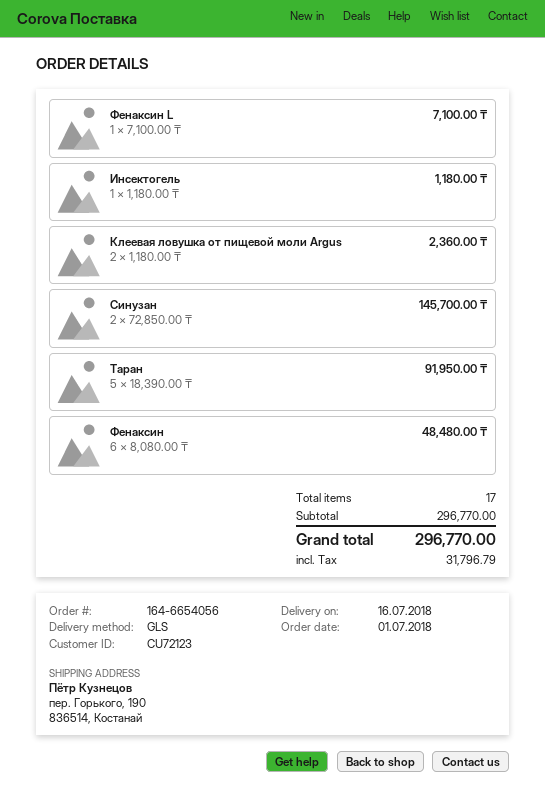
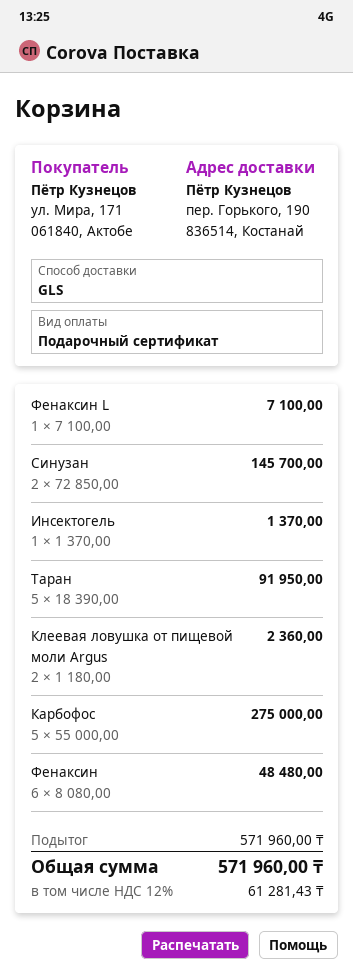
Инсектогель: 1 x 1180.00 = 1180.00 -> 1 x 1370.00 = 1370.00
Карбофос: none -> 5 x 55000.00 = 275000.00
subtotal: 296770.00 -> 571960.00
tax: 31796.79 -> 61281.43
total: 296770.00 -> 571960.00

